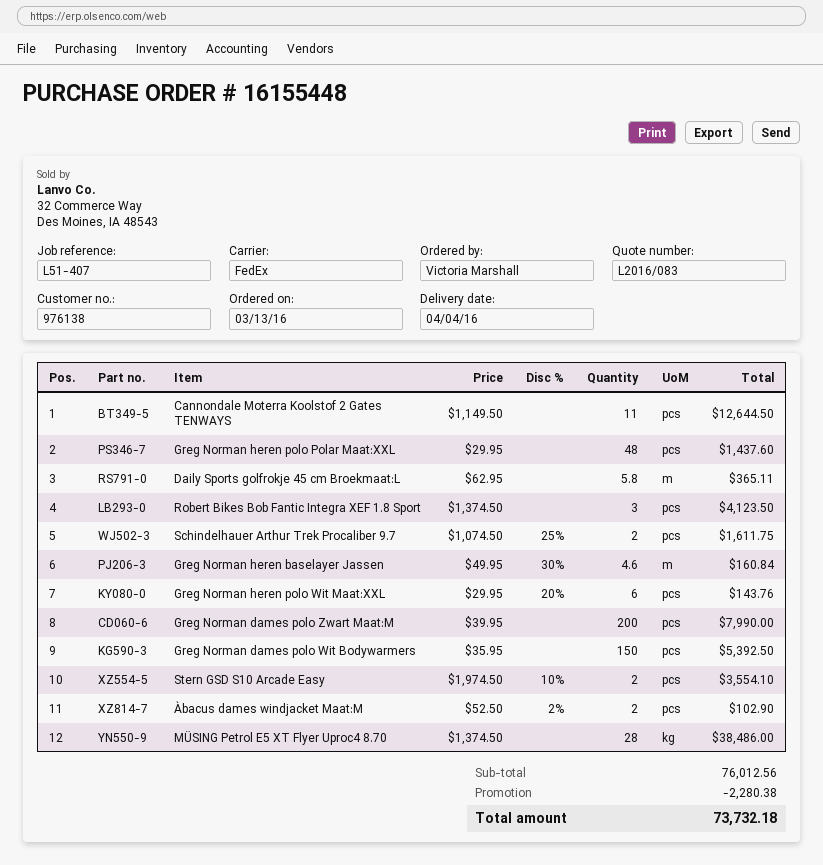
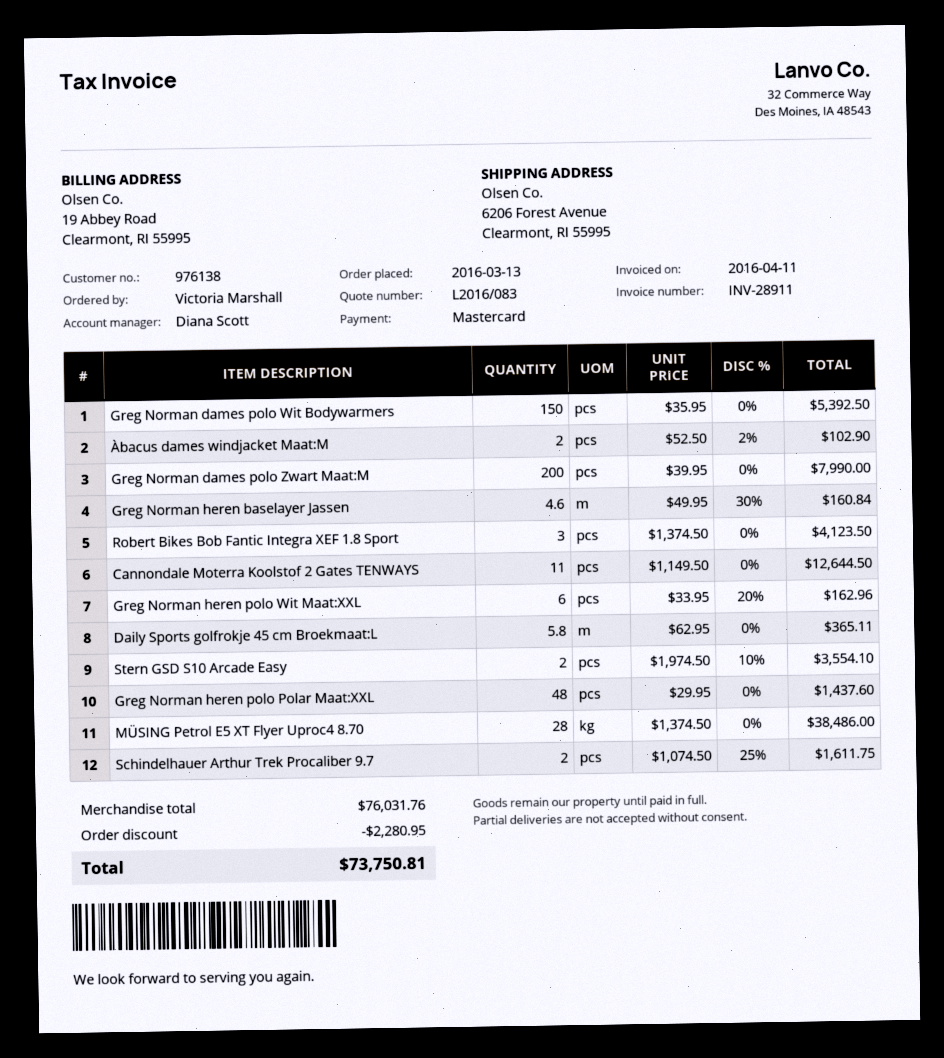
Greg Norman heren polo Wit Maat:XXL: 6 x 29.95 - 20% = 143.76 -> 6 x 33.95 - 20% = 162.96
subtotal: 76012.56 -> 76031.76
discount: 2280.38 -> 2280.95
total: 73732.18 -> 73750.81

